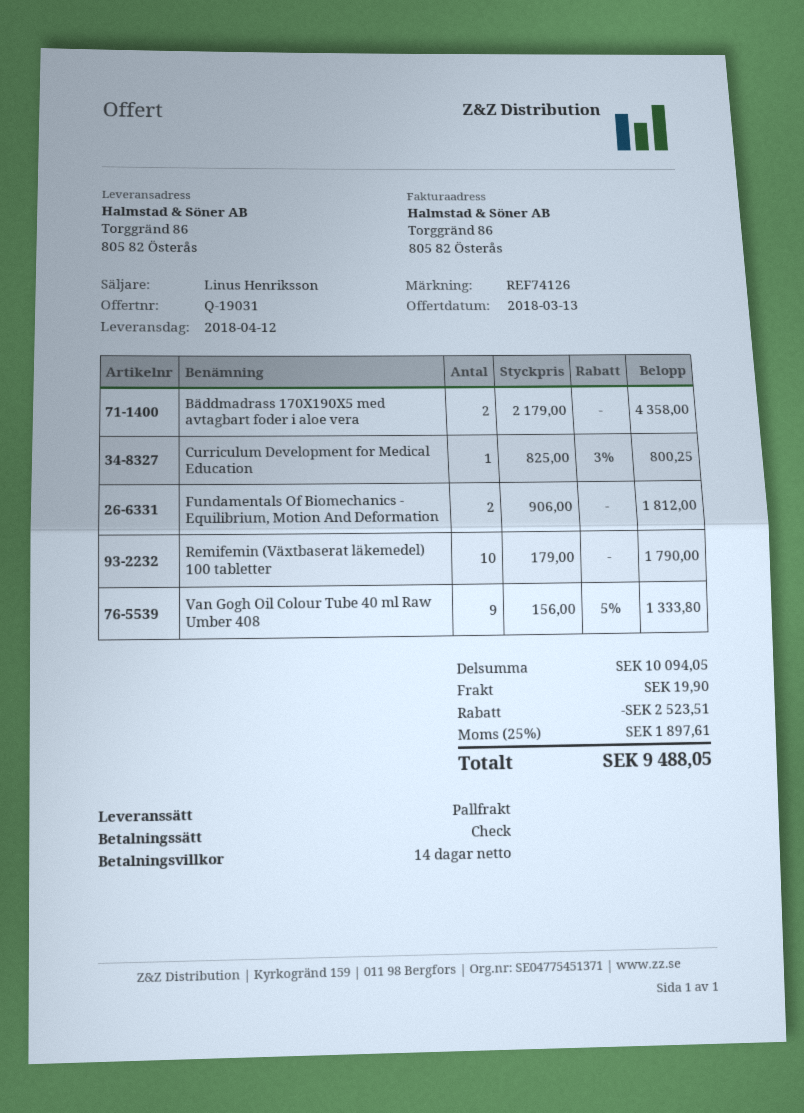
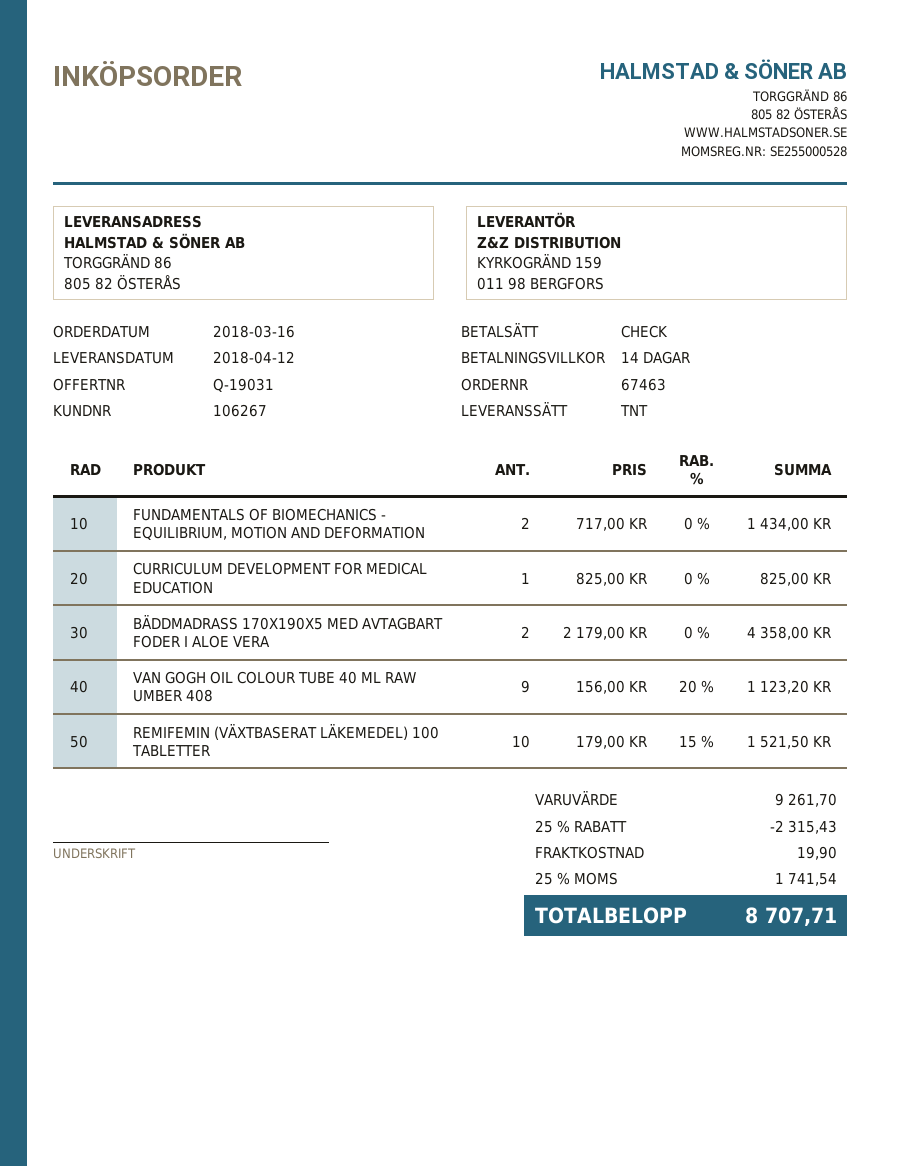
shipping method: pallet freight -> TNT
Curriculum Development for Medical Education: 1 x 825.00 - 3% = 800.25 -> 1 x 825.00 = 825.00
Fundamentals Of Biomechanics - Equilibrium, Motion And Deformation: 2 x 906.00 = 1812.00 -> 2 x 717.00 = 1434.00
Remifemin (Växtbaserat läkemedel) 100 tabletter: 10 x 179.00 = 1790.00 -> 10 x 179.00 - 15% = 1521.50
Van Gogh Oil Colour Tube 40 ml Raw Umber 408: 9 x 156.00 - 5% = 1333.80 -> 9 x 156.00 - 20% = 1123.20
subtotal: 10094.05 -> 9261.70
discount: 2523.51 -> 2315.43
tax: 25% = 1897.61 -> 25% = 1741.54
total: 9488.05 -> 8707.71

